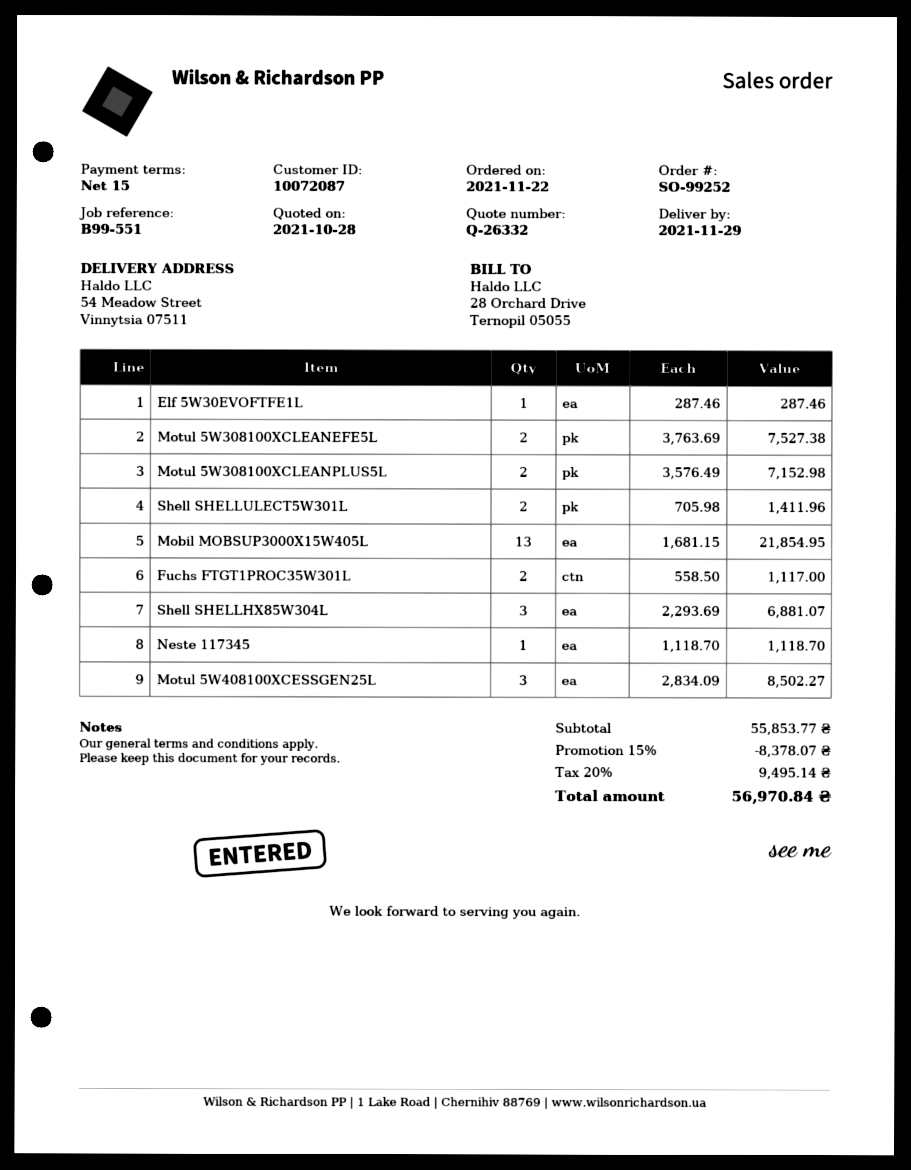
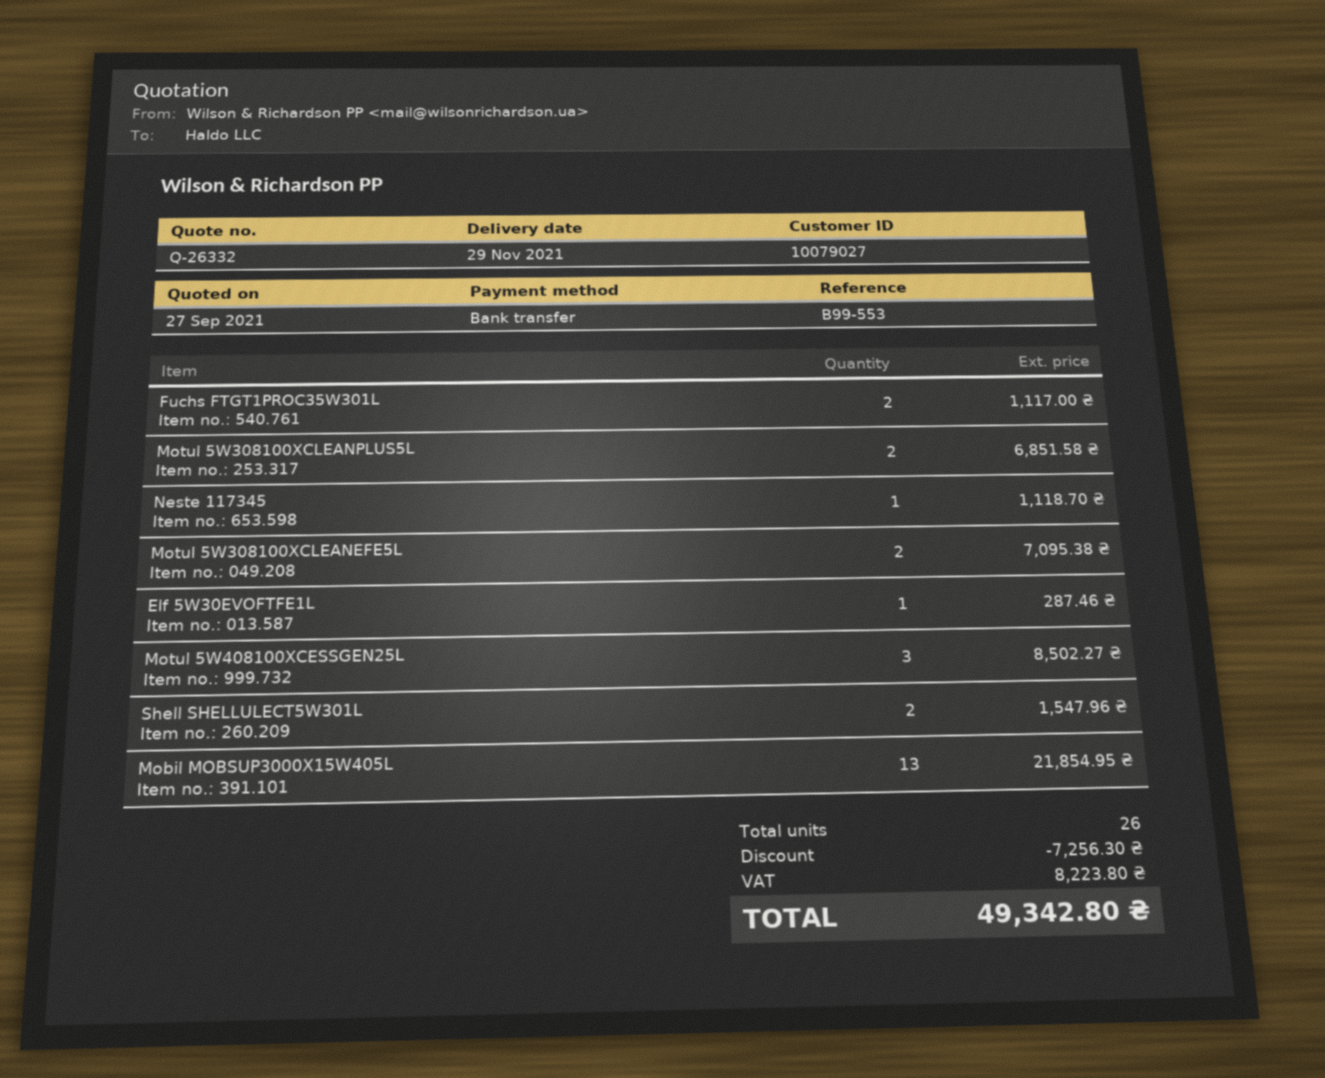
quote date: 2021-10-28 -> 2021-09-27
customer number: 10072087 -> 10079027
reference: B99-551 -> B99-553
Motul 5W308100XCLEANEFE5L: 2 for 7527.38 -> 2 for 7095.38
Motul 5W308100XCLEANPLUS5L: 2 for 7152.98 -> 2 for 6851.58
Shell SHELLULECT5W301L: 2 for 1411.96 -> 2 for 1547.96
Shell SHELLHX85W304L: 3 for 6881.07 -> none
discount: 8378.07 -> 7256.30
tax: 9495.14 -> 8223.80
total: 56970.84 -> 49342.80

